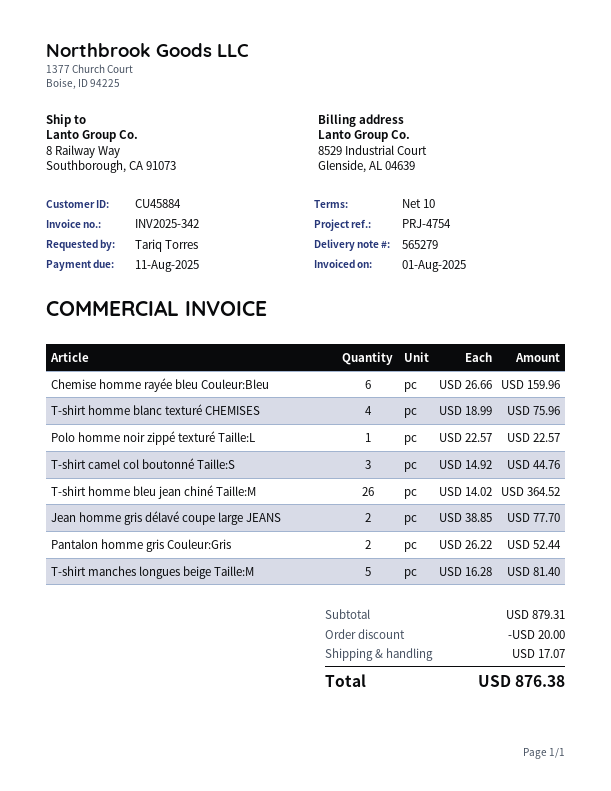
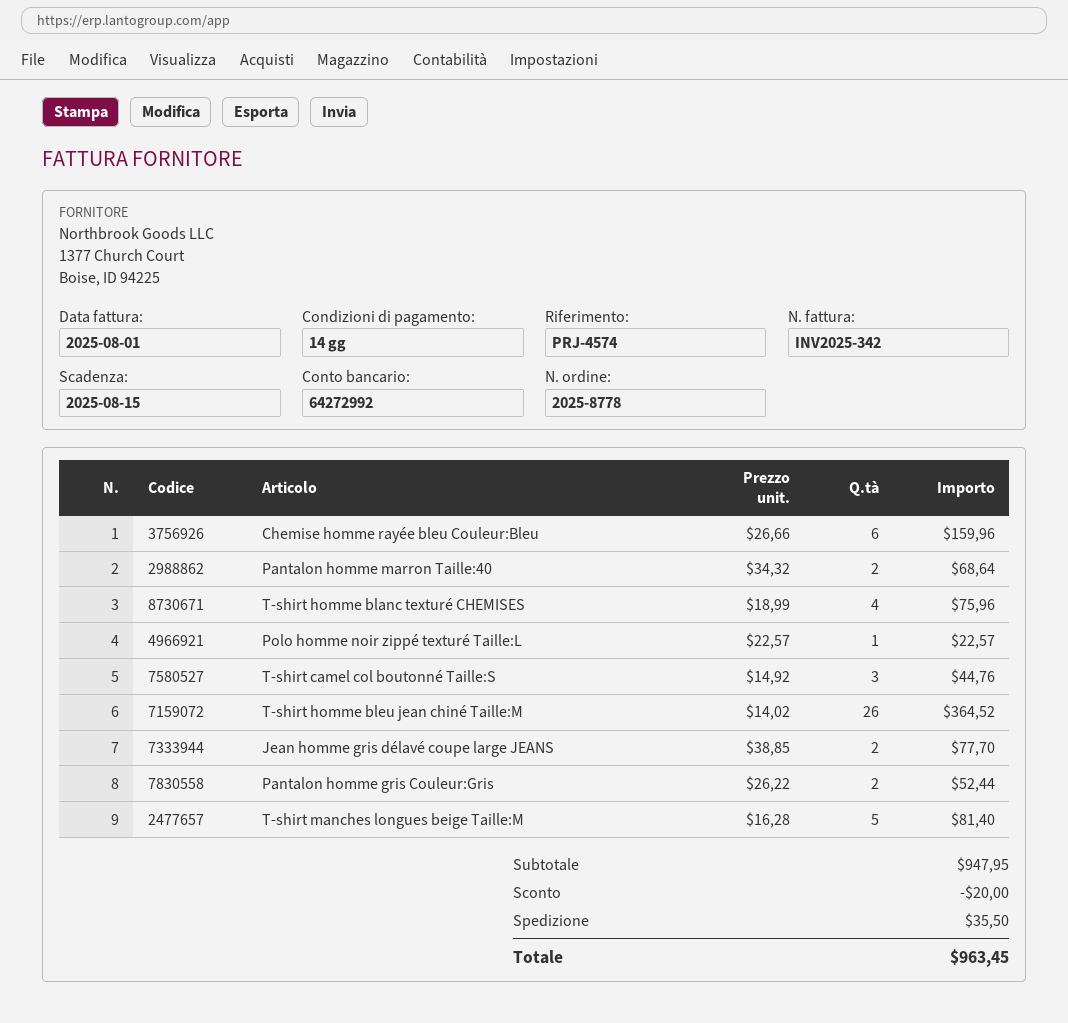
payment terms: 10 days -> 14 days
due date: 2025-08-11 -> 2025-08-15
reference: PRJ-4754 -> PRJ-4574
Pantalon homme marron Taille:40: none -> 2 x 34.32 = 68.64
subtotal: 879.31 -> 947.95
shipping: 17.07 -> 35.50
total: 876.38 -> 963.45

